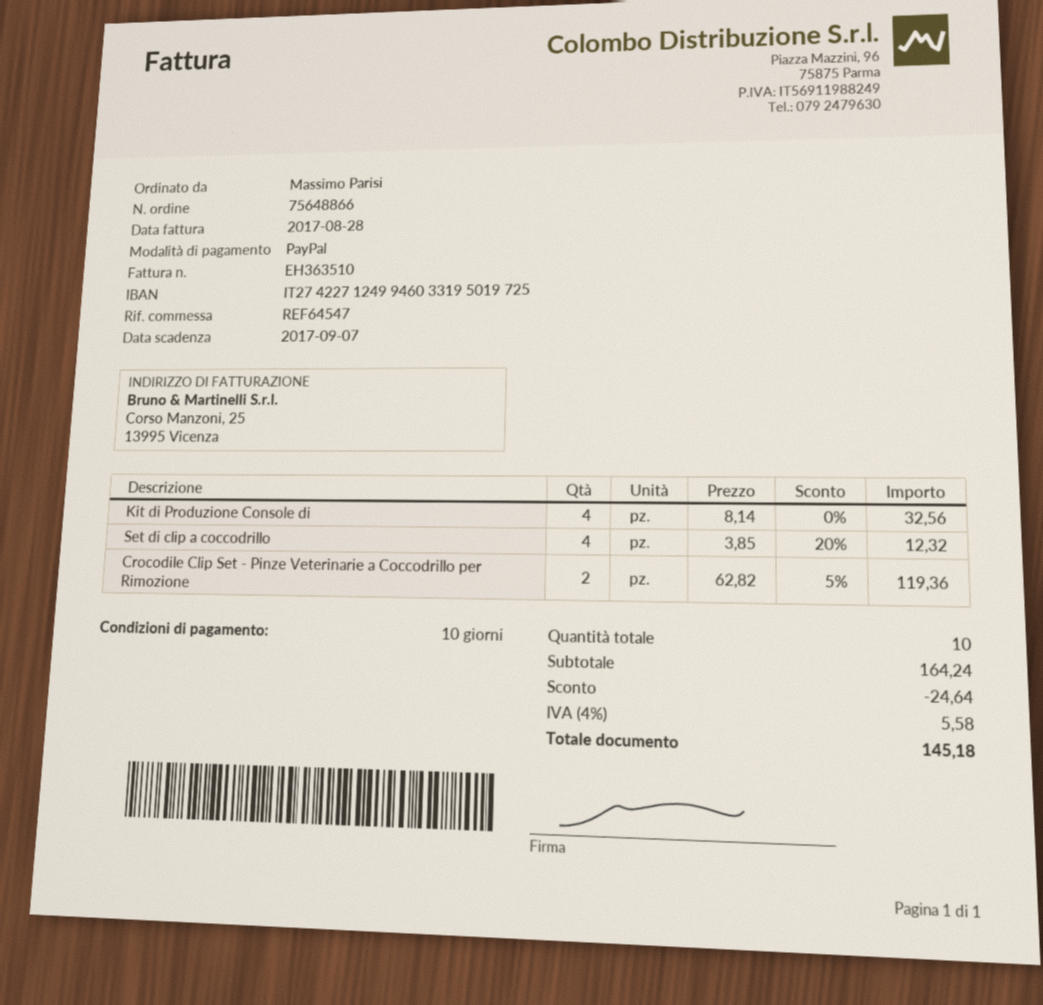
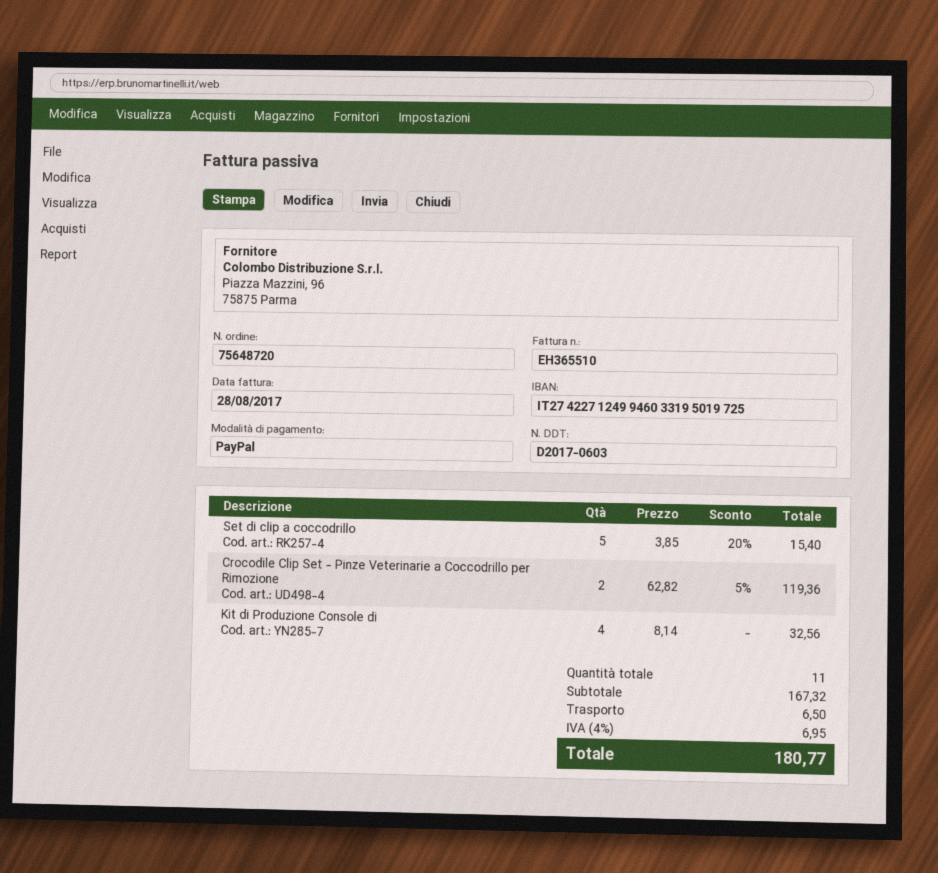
order number: 75648866 -> 75648720
invoice number: EH363510 -> EH365510
Set di clip a coccodrillo: 4 x 3.85 - 20% = 12.32 -> 5 x 3.85 - 20% = 15.40
total quantity: 10 -> 11
subtotal: 164.24 -> 167.32
discount: 24.64 -> none
shipping: none -> 6.50
tax: 4% = 5.58 -> 4% = 6.95
total: 145.18 -> 180.77

